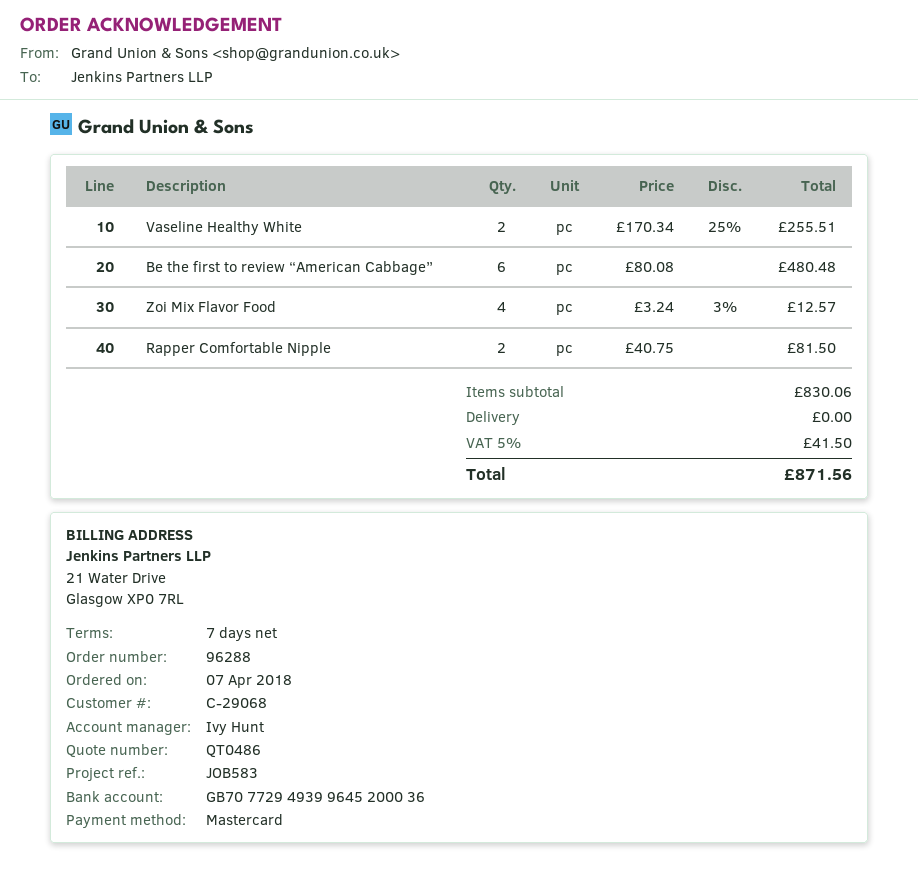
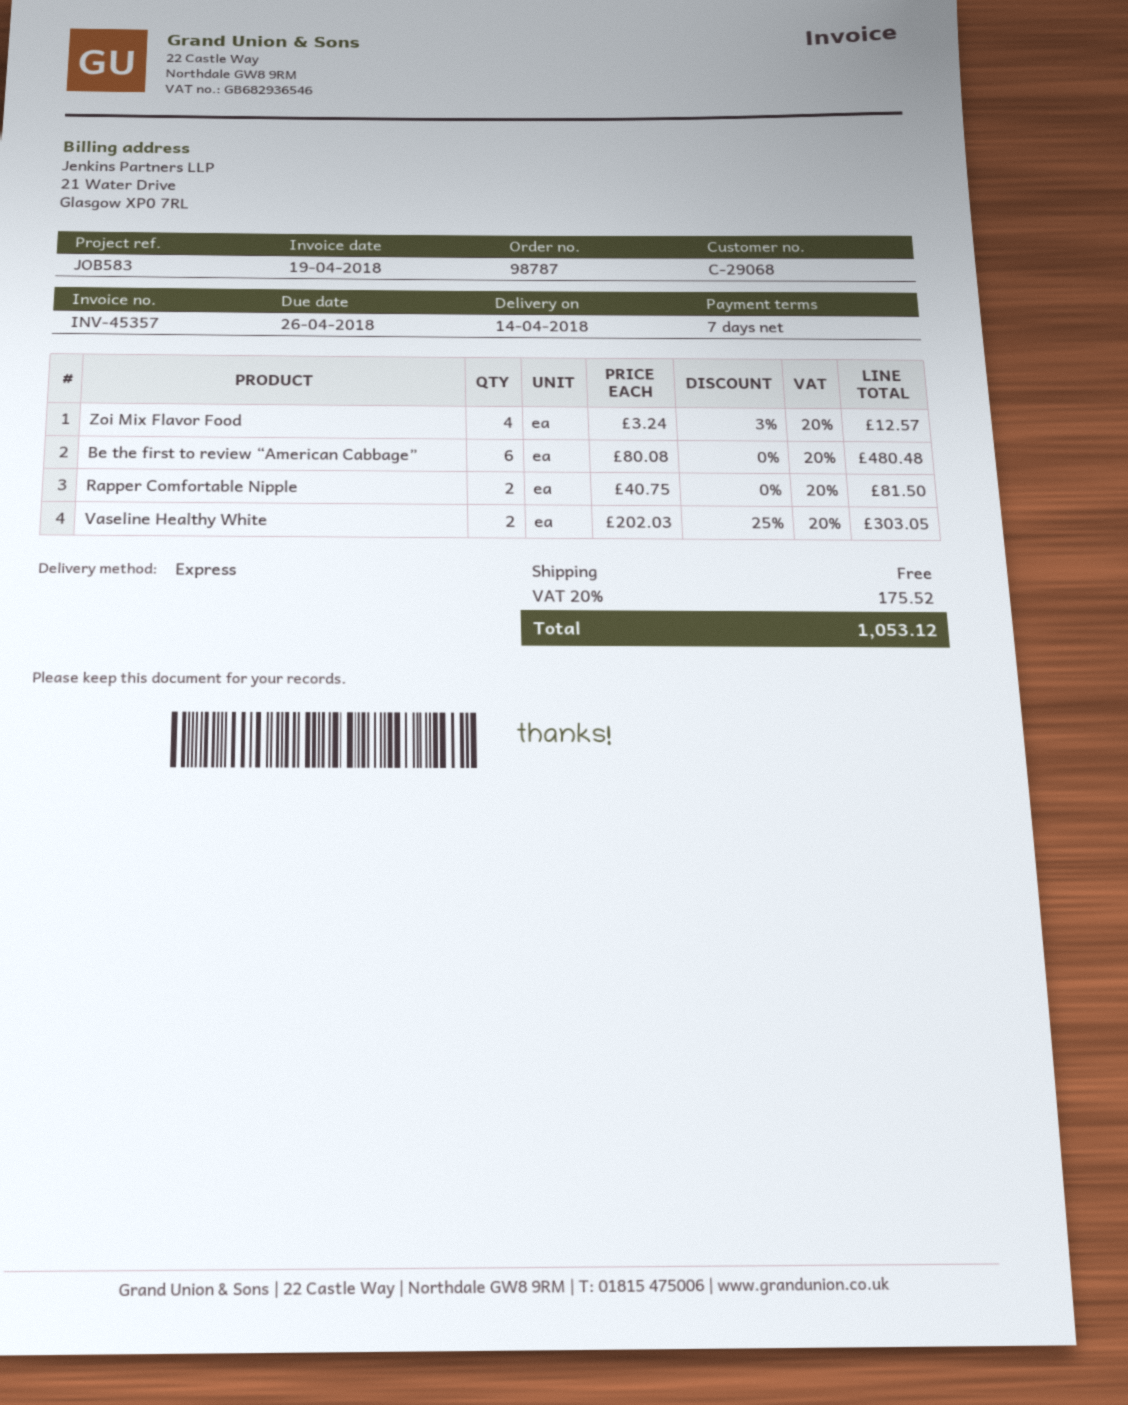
order number: 96288 -> 98787
Vaseline Healthy White: 2 x 170.34 - 25% = 255.51 -> 2 x 202.03 - 25% = 303.05
tax: 5% = 41.50 -> 20% = 175.52
total: 871.56 -> 1053.12

